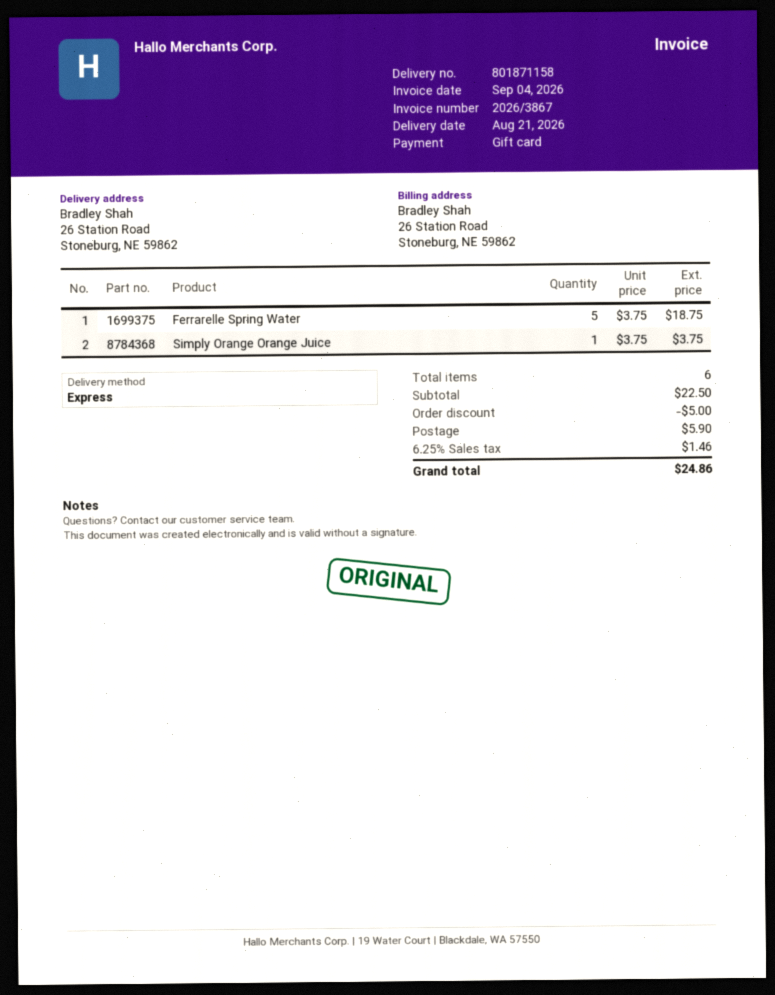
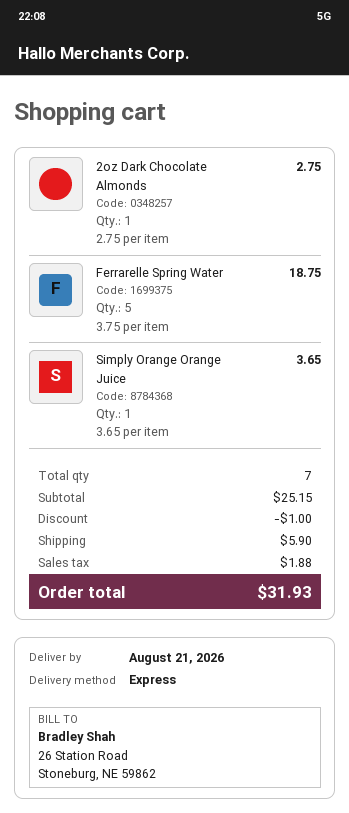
Simply Orange Orange Juice: 1 x 3.75 = 3.75 -> 1 x 3.65 = 3.65
2oz Dark Chocolate Almonds: none -> 1 x 2.75 = 2.75
total quantity: 6 -> 7
subtotal: 22.50 -> 25.15
discount: 5.00 -> 1.00
tax: 1.46 -> 1.88
total: 24.86 -> 31.93

